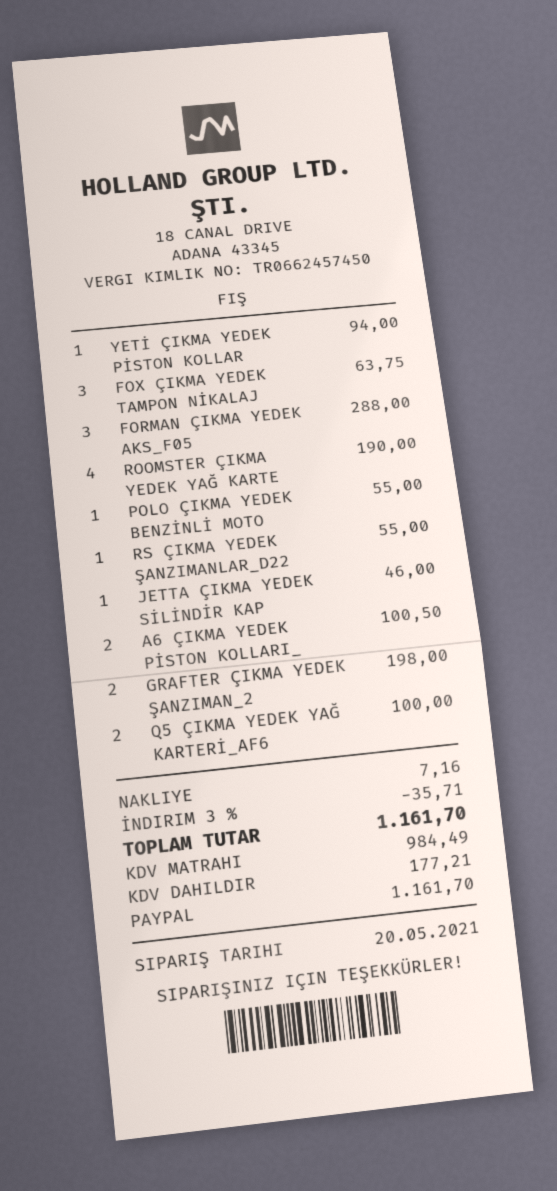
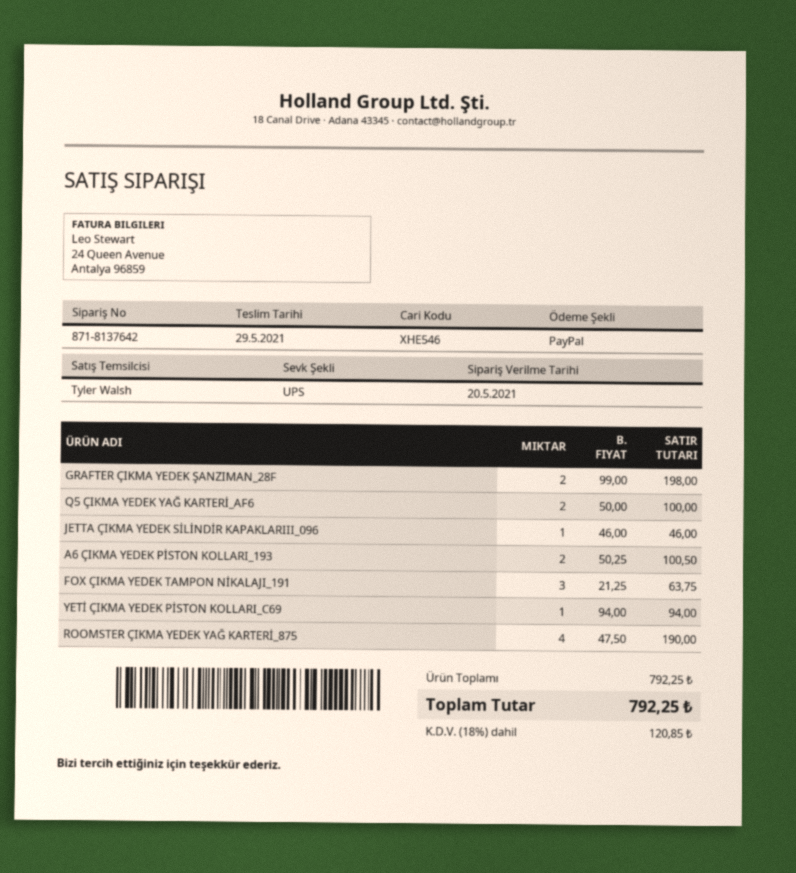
FORMAN ÇIKMA YEDEK AKS_F05: 3 for 288.00 -> none
POLO ÇIKMA YEDEK BENZİNLİ MOTO: 1 for 55.00 -> none
RS ÇIKMA YEDEK ŞANZIMANLAR_D22: 1 for 55.00 -> none
discount: 3% = 35.71 -> none
shipping: 7.16 -> none
tax: 177.21 -> 120.85
total: 1161.70 -> 792.25

